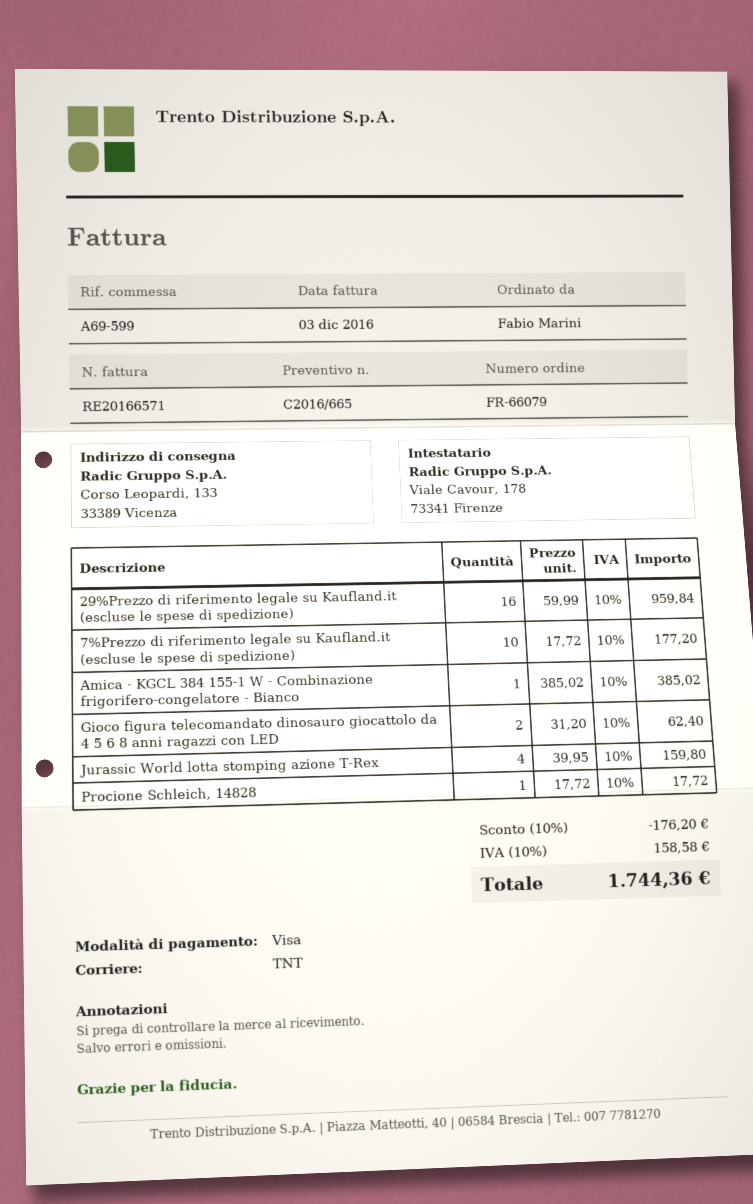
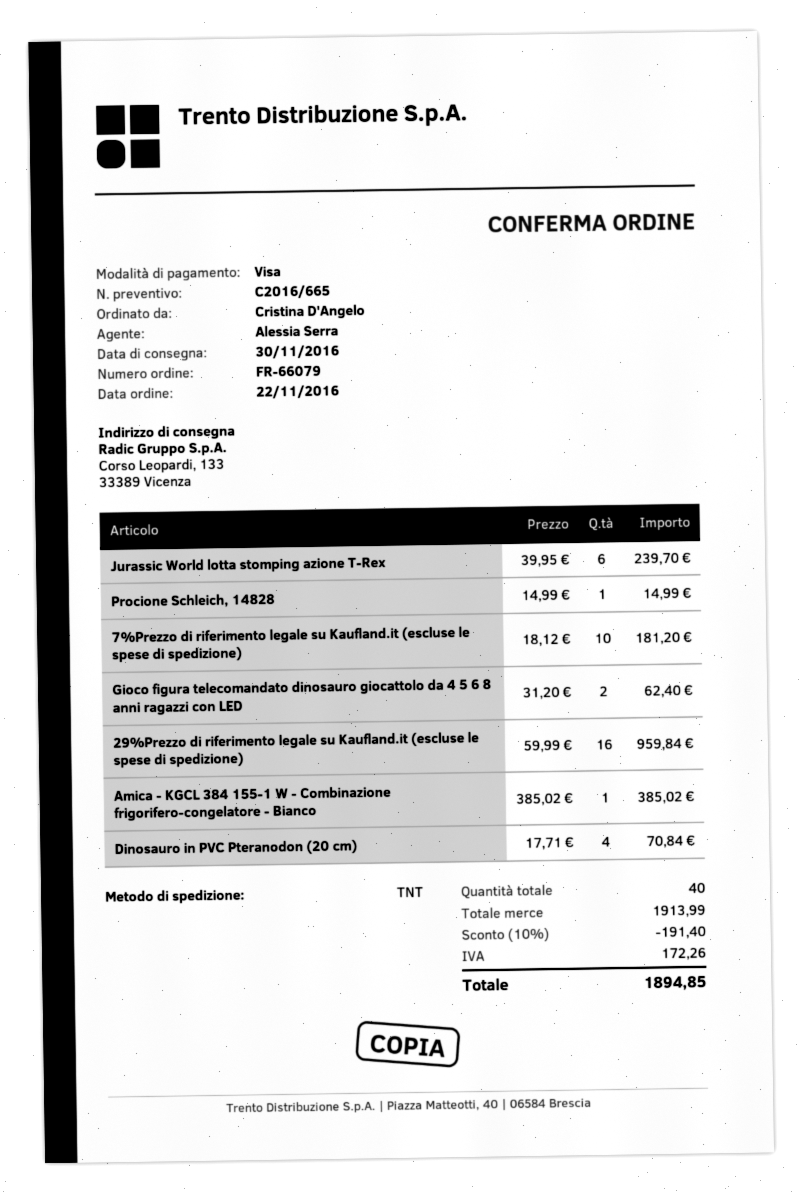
ordered by: Fabio Marini -> Cristina D'Angelo
7%Prezzo di riferimento legale su Kaufland.it (escluse le spese di spedizione): 10 x 17.72 = 177.20 -> 10 x 18.12 = 181.20
Jurassic World lotta stomping azione T-Rex: 4 x 39.95 = 159.80 -> 6 x 39.95 = 239.70
Procione Schleich, 14828: 1 x 17.72 = 17.72 -> 1 x 14.99 = 14.99
Dinosauro in PVC Pteranodon (20 cm): none -> 4 x 17.71 = 70.84
discount: 10% = 176.20 -> 10% = 191.40
tax: 158.58 -> 172.26
total: 1744.36 -> 1894.85

